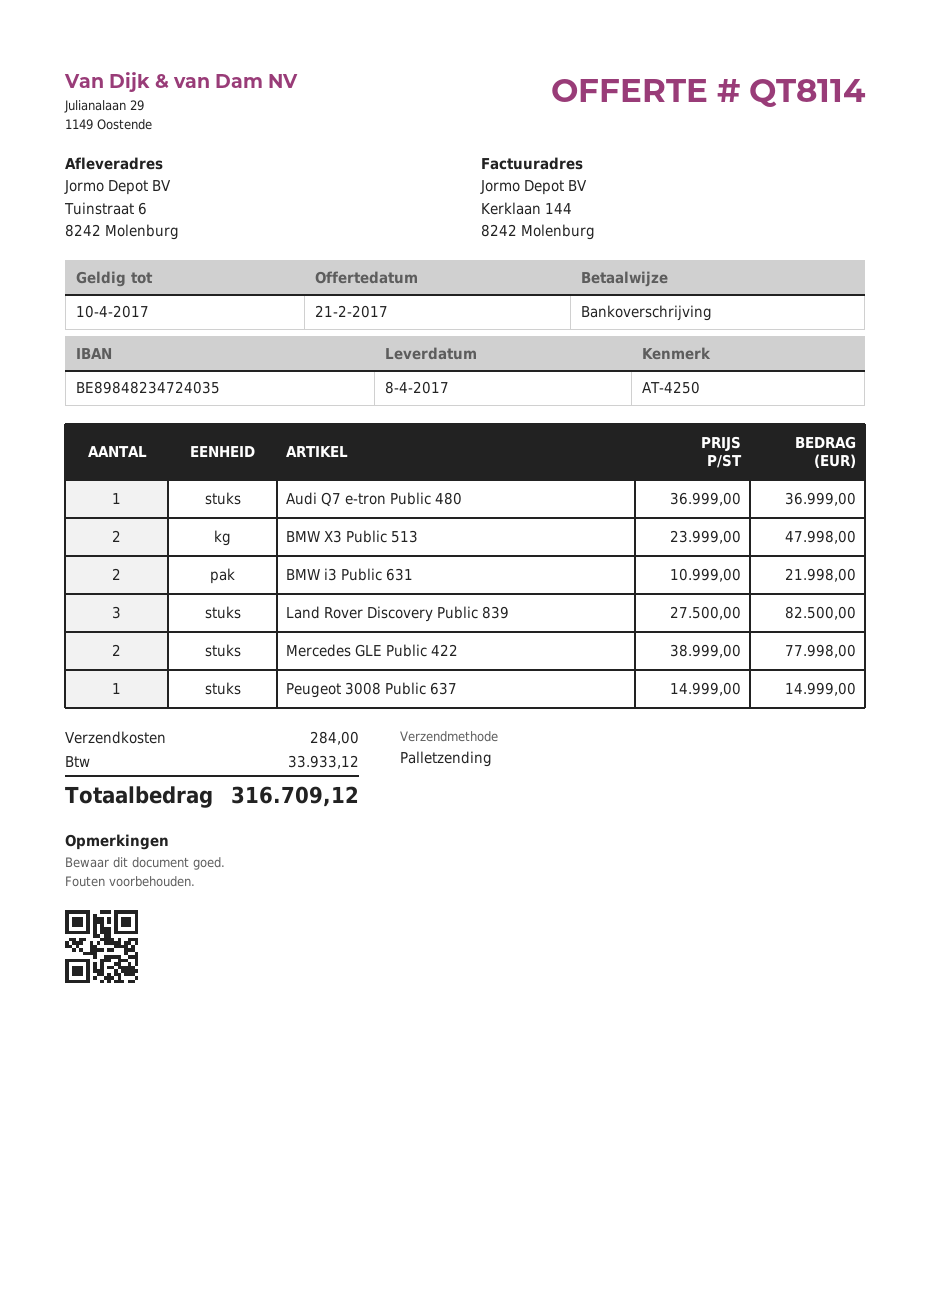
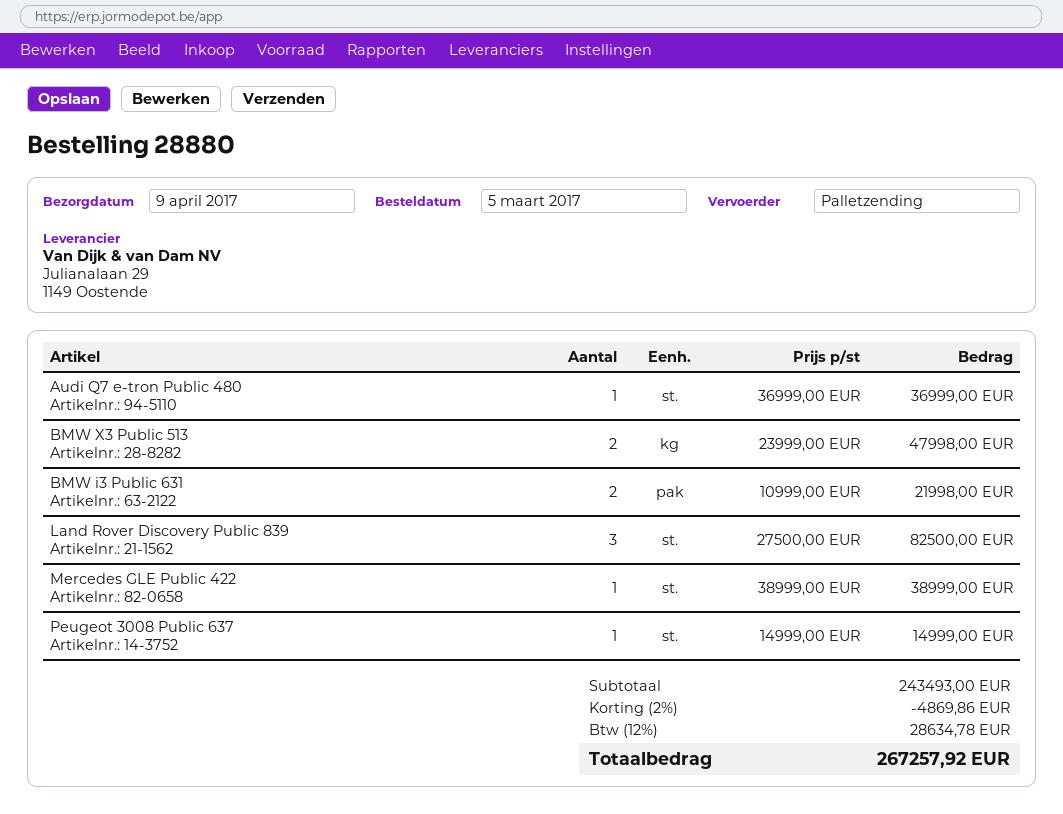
delivery date: 2017-04-08 -> 2017-04-09
Mercedes GLE Public 422: 2 x 38999.00 = 77998.00 -> 1 x 38999.00 = 38999.00
discount: none -> 2% = 4869.86
shipping: 284.00 -> none
tax: 33933.12 -> 28634.78
total: 316709.12 -> 267257.92

